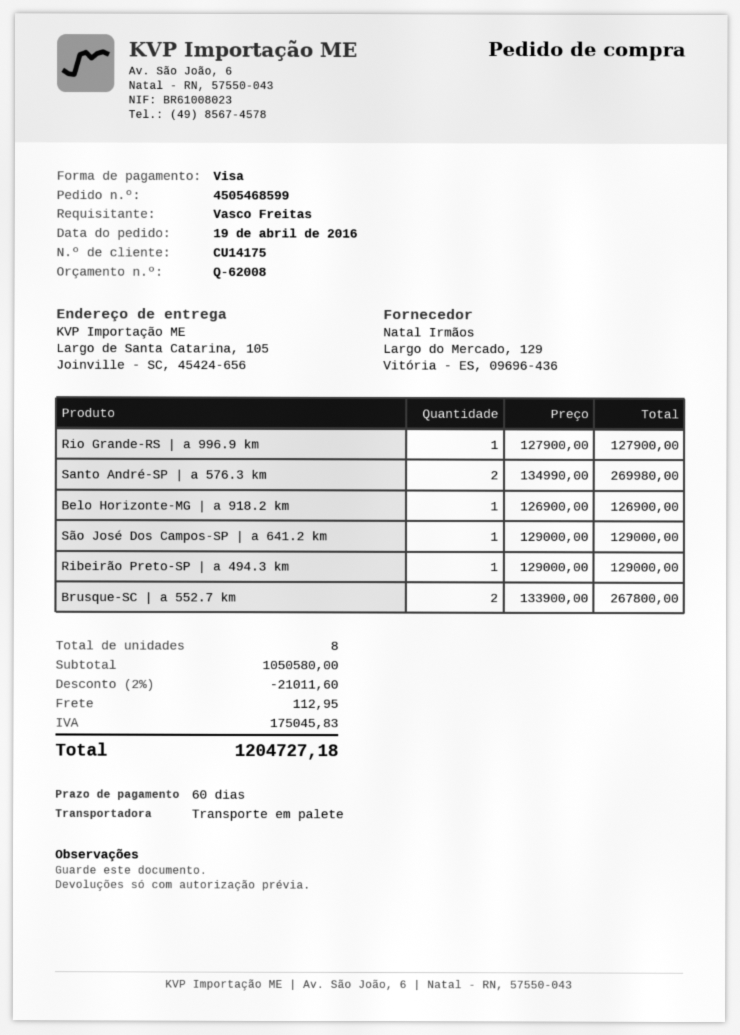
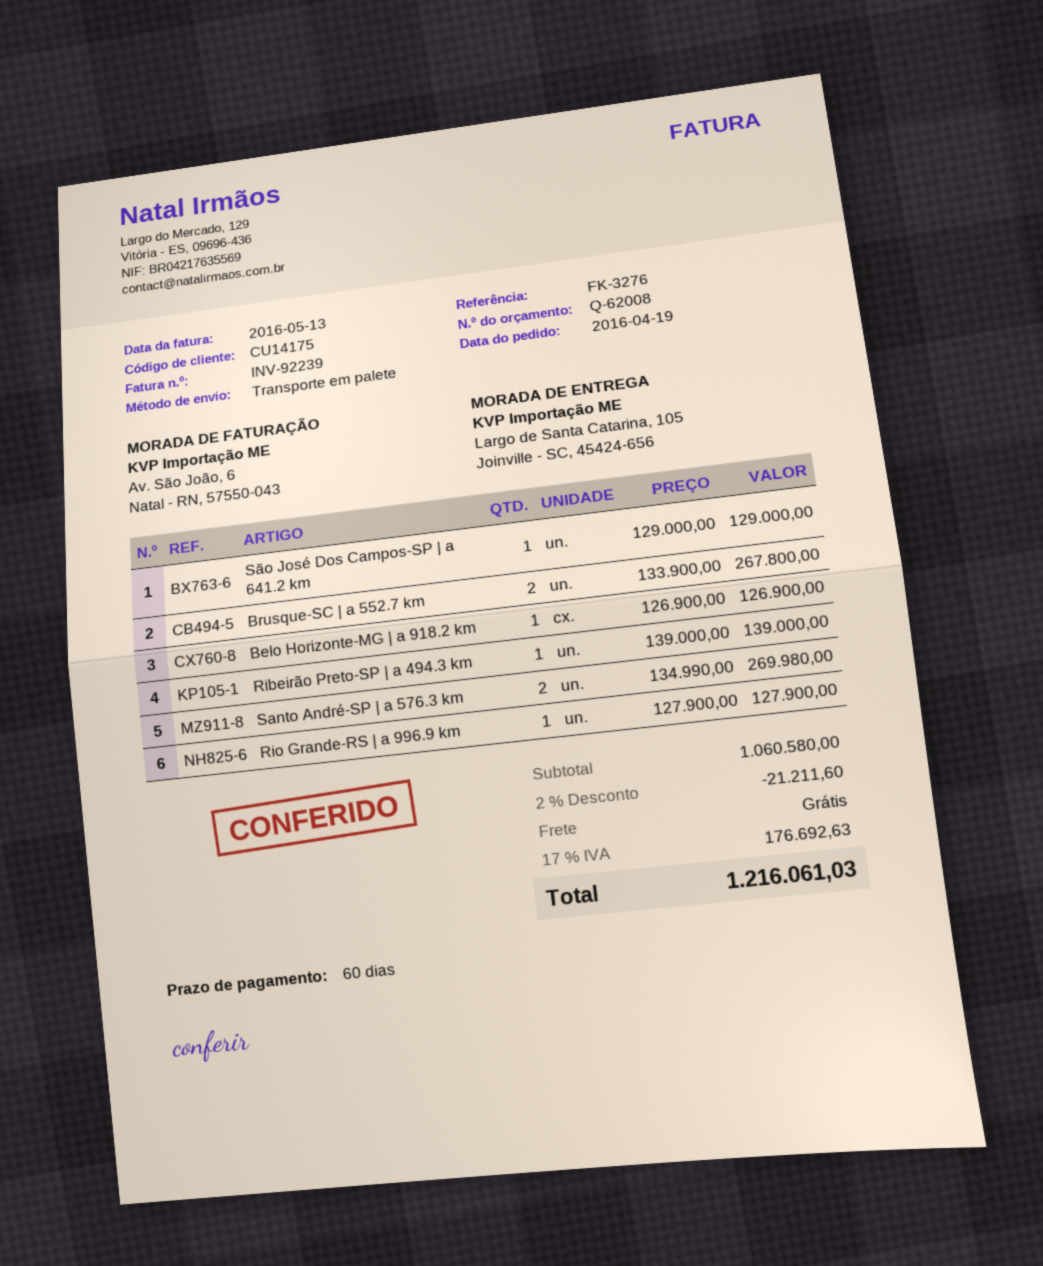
Ribeirão Preto-SP | a 494.3 km: 1 x 129000.00 = 129000.00 -> 1 x 139000.00 = 139000.00
subtotal: 1050580.00 -> 1060580.00
discount: 2% = 21011.60 -> 2% = 21211.60
shipping: 112.95 -> 0.00
tax: 175045.83 -> 176692.63
total: 1204727.18 -> 1216061.03

